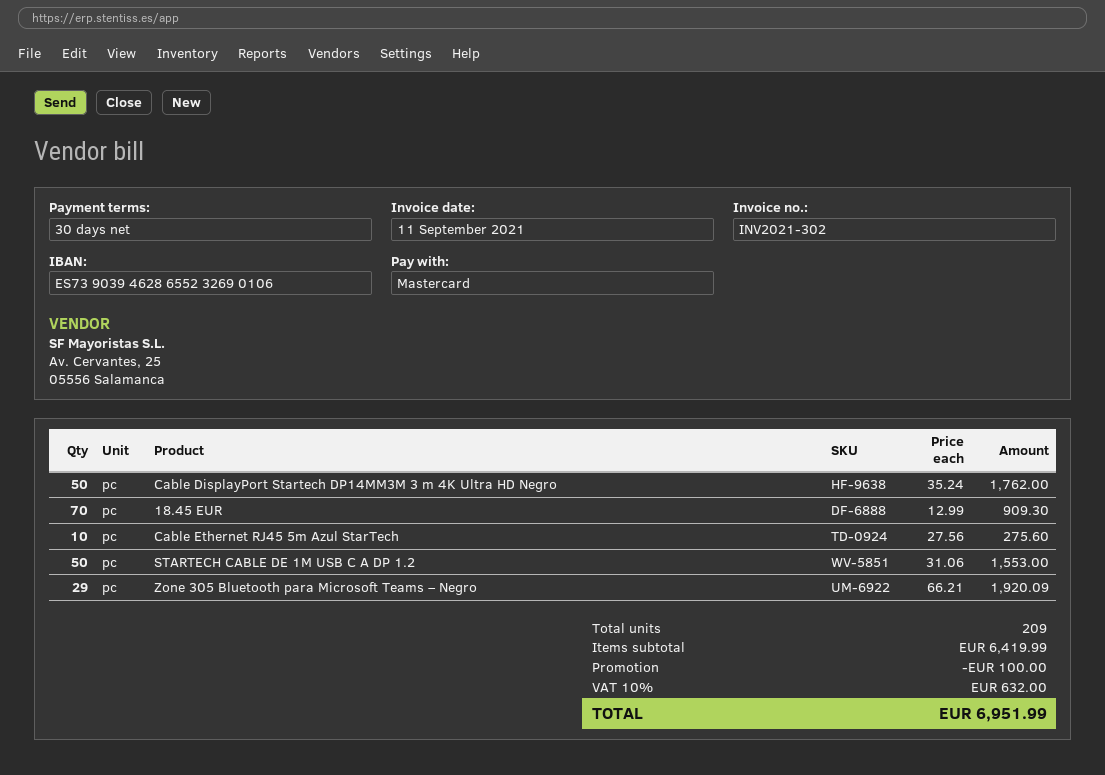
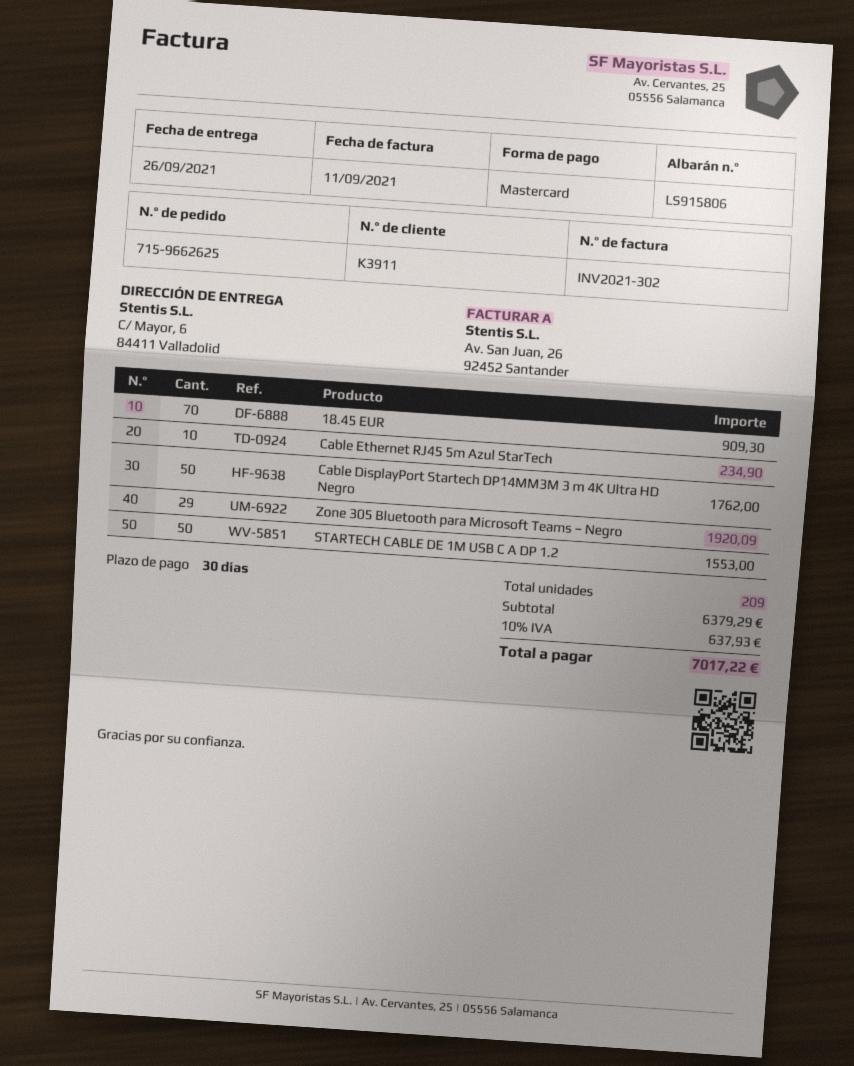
Cable Ethernet RJ45 5m Azul StarTech: 10 for 275.60 -> 10 for 234.90
subtotal: 6419.99 -> 6379.29
discount: 100.00 -> none
tax: 10% = 632.00 -> 10% = 637.93
total: 6951.99 -> 7017.22

